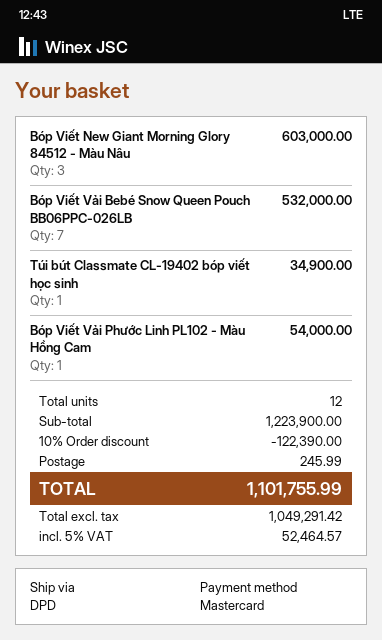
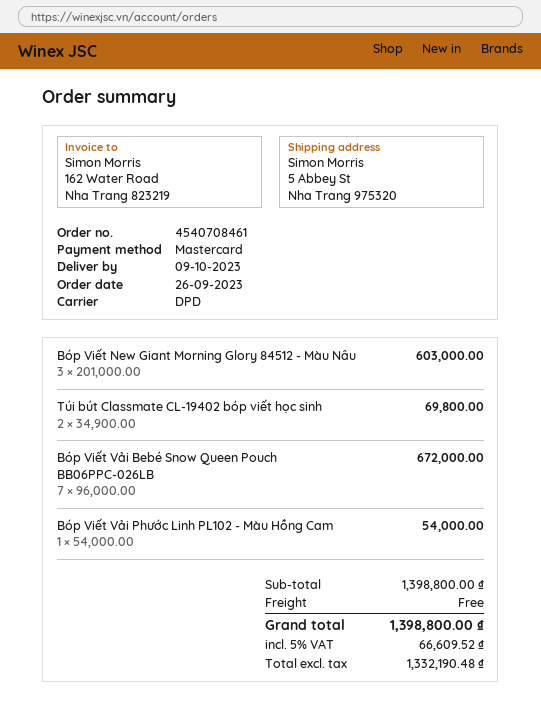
Bóp Viết Vải Bebé Snow Queen Pouch BB06PPC-026LB: 7 for 532000.00 -> 7 for 672000.00
Túi bút Classmate CL-19402 bóp viết học sinh: 1 for 34900.00 -> 2 for 69800.00
subtotal: 1223900.00 -> 1398800.00
discount: 10% = 122390.00 -> none
shipping: 245.99 -> 0.00
net: 1049291.42 -> 1332190.48
tax: 5% = 52464.57 -> 5% = 66609.52
total: 1101755.99 -> 1398800.00

